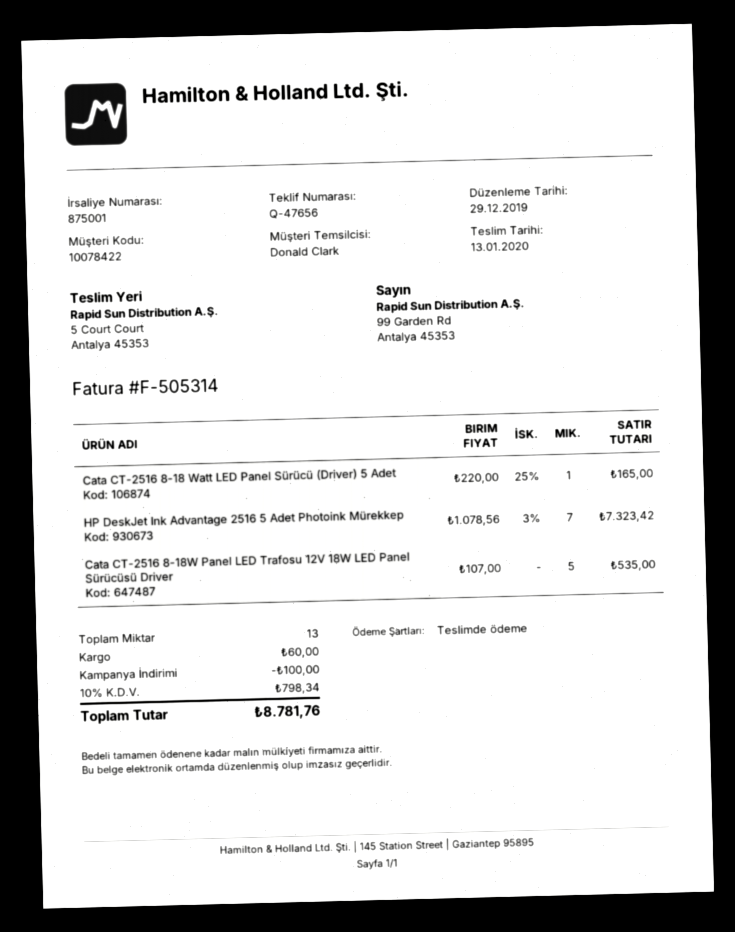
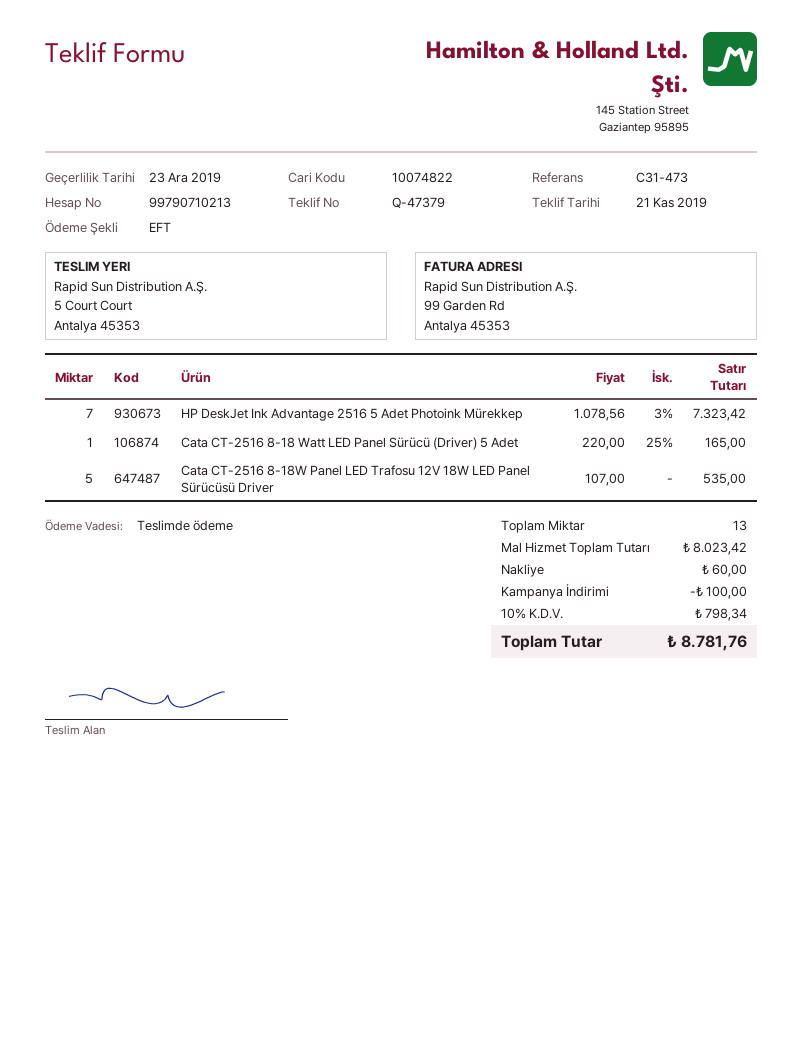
quote number: Q-47656 -> Q-47379
customer number: 10078422 -> 10074822

